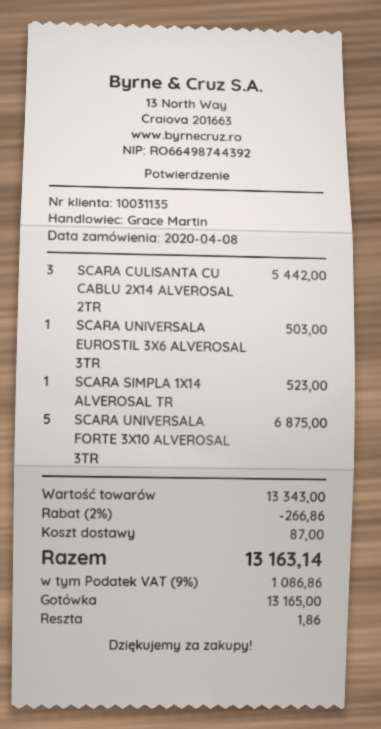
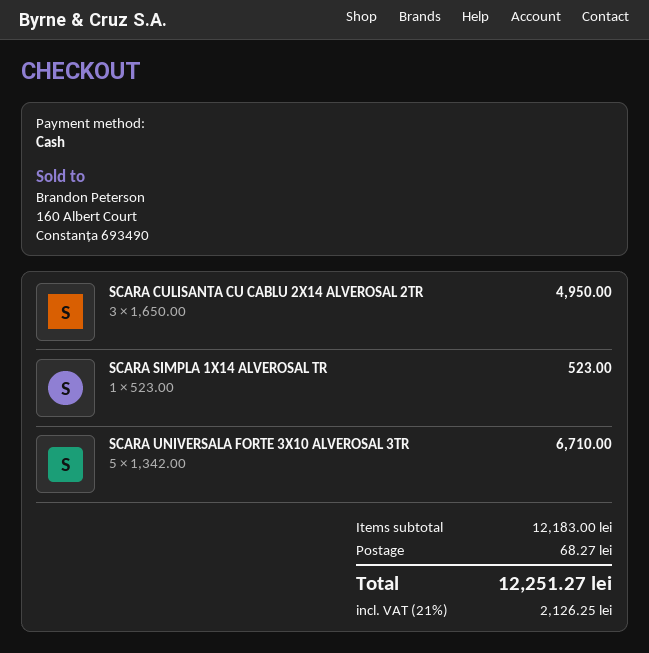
SCARA CULISANTA CU CABLU 2X14 ALVEROSAL 2TR: 3 for 5442.00 -> 3 for 4950.00
SCARA UNIVERSALA EUROSTIL 3X6 ALVEROSAL 3TR: 1 for 503.00 -> none
SCARA UNIVERSALA FORTE 3X10 ALVEROSAL 3TR: 5 for 6875.00 -> 5 for 6710.00
subtotal: 13343.00 -> 12183.00
discount: 2% = 266.86 -> none
shipping: 87.00 -> 68.27
tax: 9% = 1086.86 -> 21% = 2126.25
total: 13163.14 -> 12251.27

